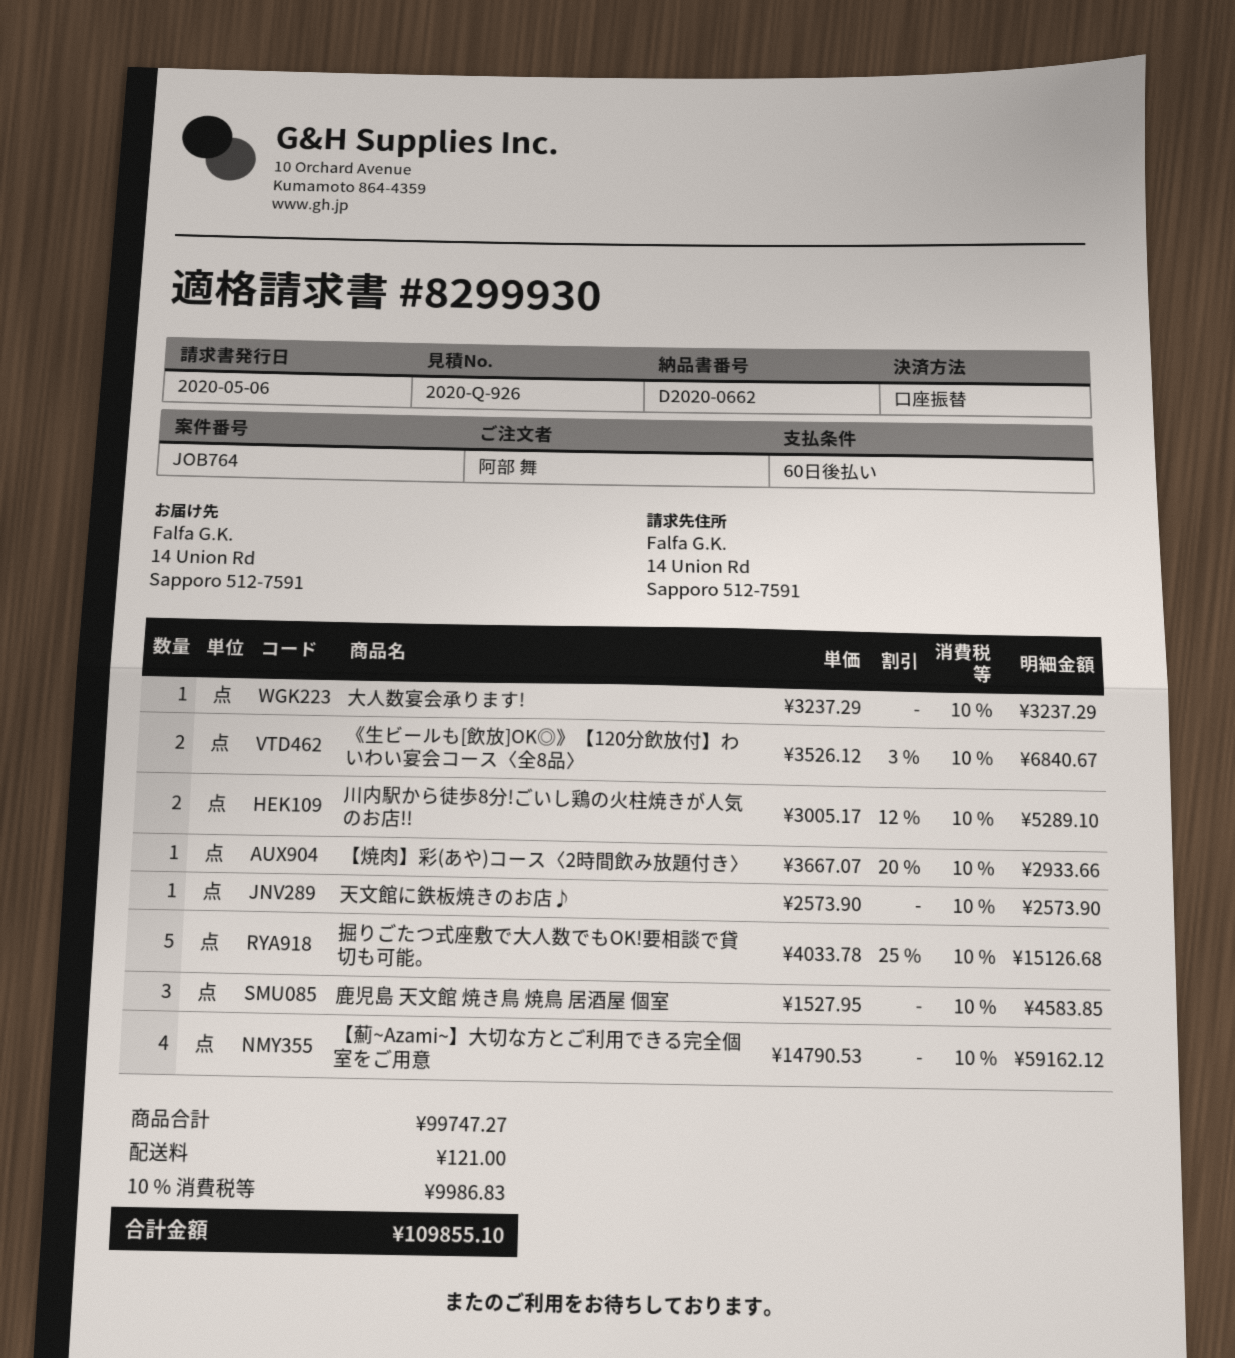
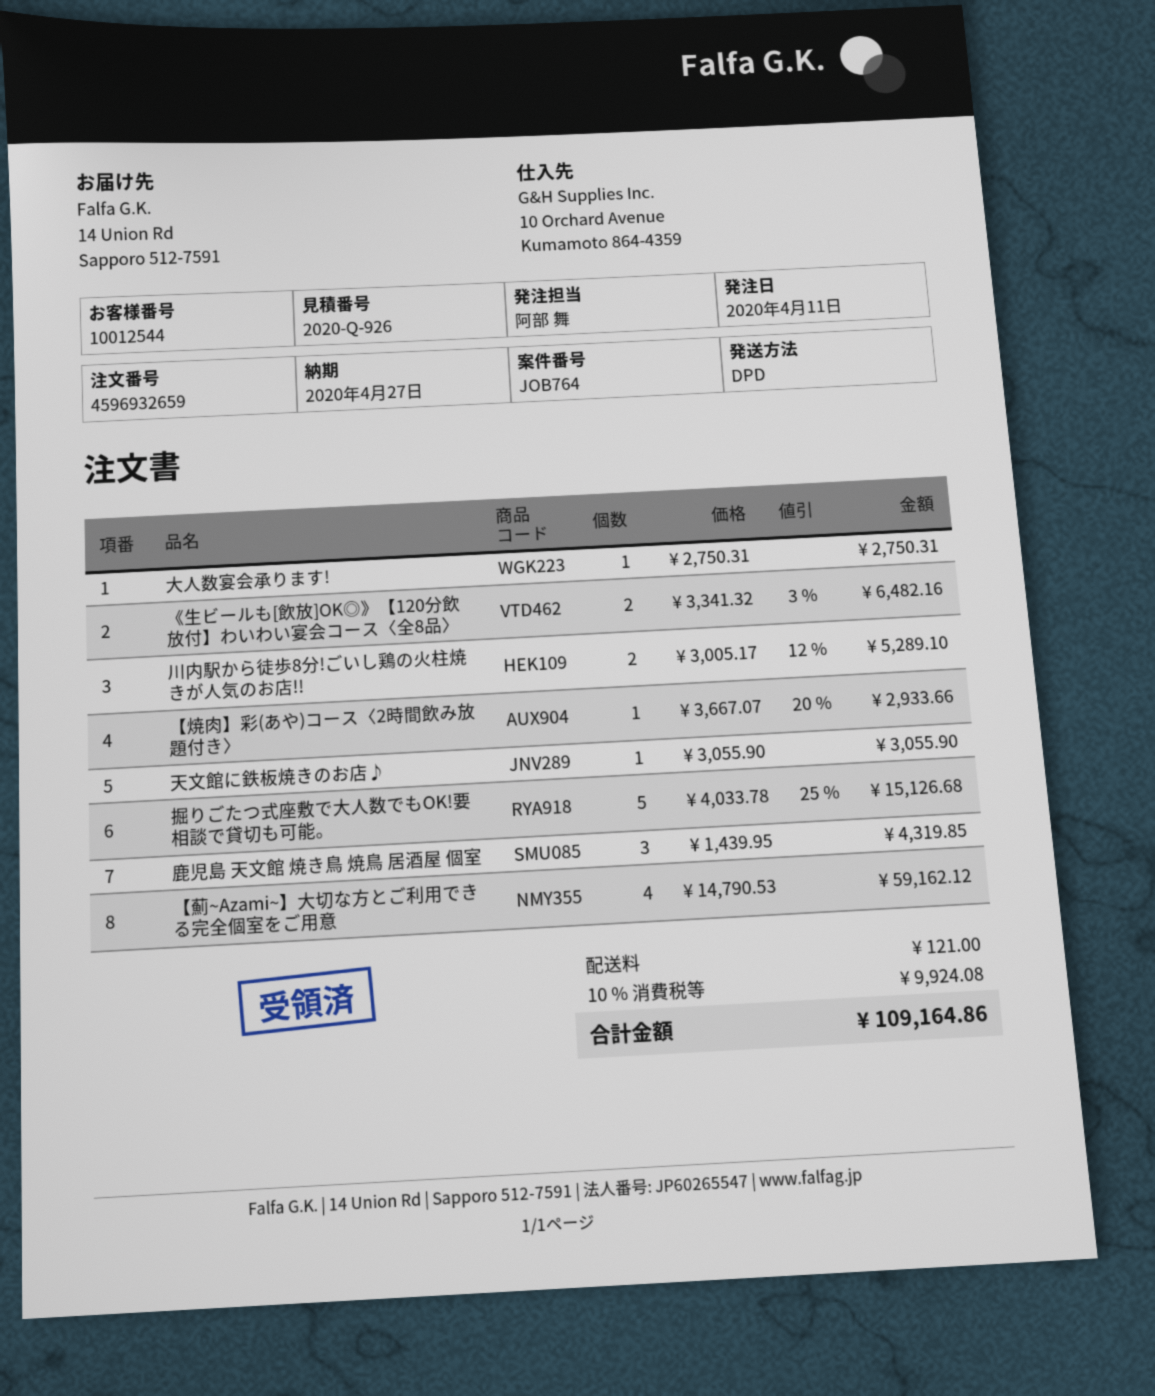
大人数宴会承ります!: 1 x 3237.29 = 3237.29 -> 1 x 2750.31 = 2750.31
《生ビールも[飲放]OK◎》【120分飲放付】わいわい宴会コース〈全8品〉: 2 x 3526.12 - 3% = 6840.67 -> 2 x 3341.32 - 3% = 6482.16
天文館に鉄板焼きのお店♪: 1 x 2573.90 = 2573.90 -> 1 x 3055.90 = 3055.90
鹿児島 天文館 焼き鳥 焼鳥 居酒屋 個室: 3 x 1527.95 = 4583.85 -> 3 x 1439.95 = 4319.85
tax: 10% = 9986.83 -> 10% = 9924.08
total: 109855.10 -> 109164.86

